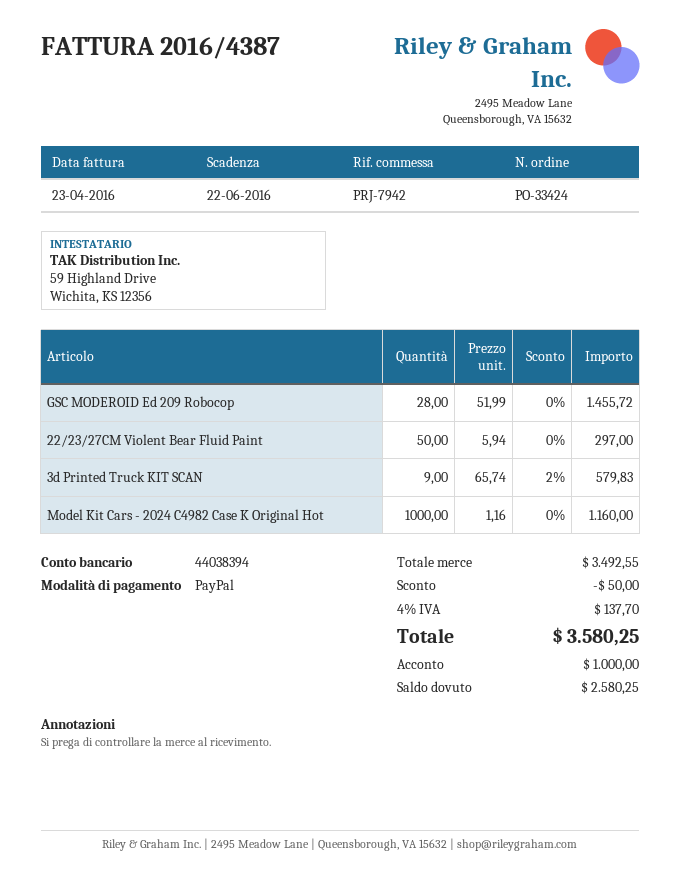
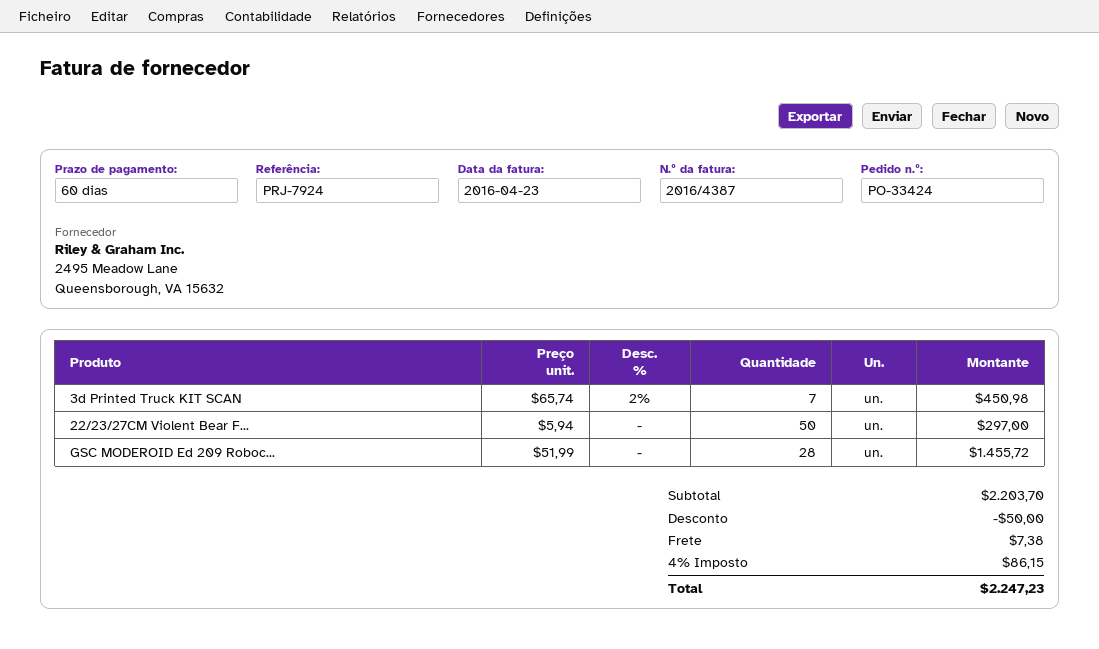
reference: PRJ-7942 -> PRJ-7924
3d Printed Truck KIT SCAN: 9 x 65.74 - 2% = 579.83 -> 7 x 65.74 - 2% = 450.98
Model Kit Cars - 2024 C4982 Case K Original Hot: 1000 x 1.16 = 1160.00 -> none
subtotal: 3492.55 -> 2203.70
shipping: none -> 7.38
tax: 4% = 137.70 -> 4% = 86.15
total: 3580.25 -> 2247.23

